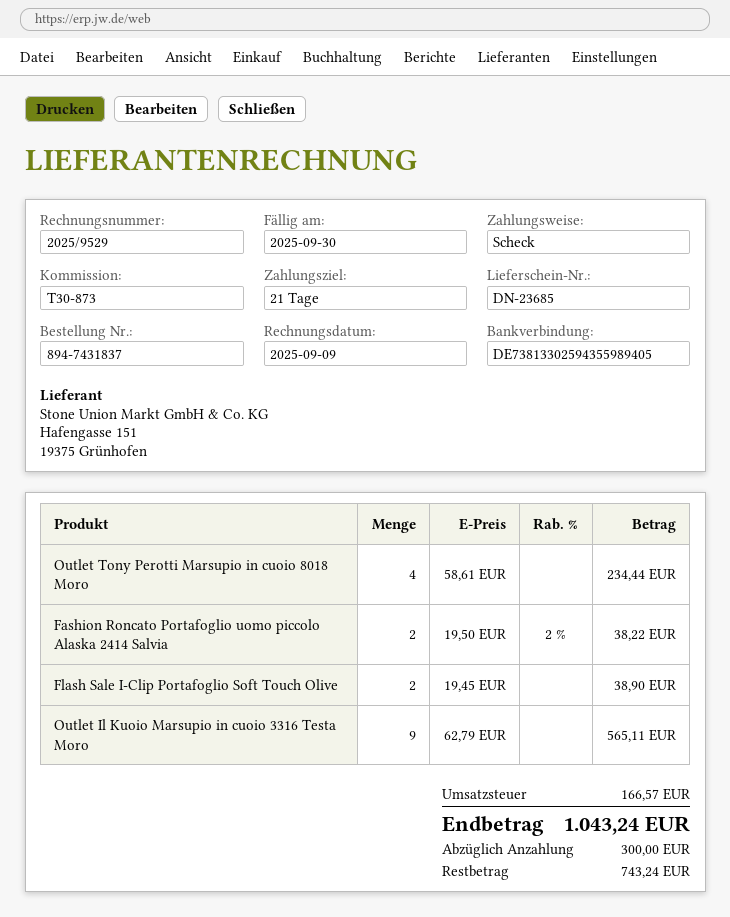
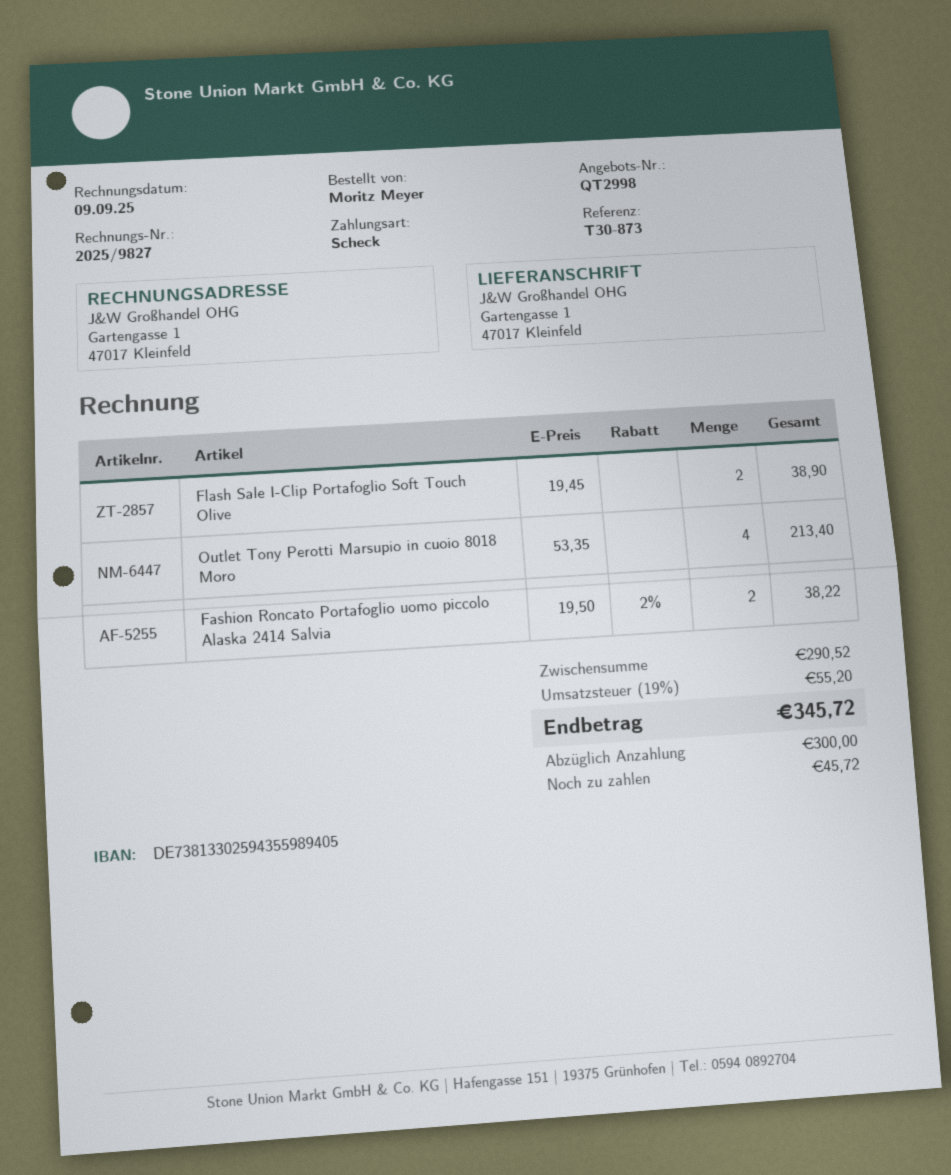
invoice number: 2025/9529 -> 2025/9827
Outlet Tony Perotti Marsupio in cuoio 8018 Moro: 4 x 58.61 = 234.44 -> 4 x 53.35 = 213.40
Outlet Il Kuoio Marsupio in cuoio 3316 Testa Moro: 9 x 62.79 = 565.11 -> none
tax: 166.57 -> 55.20
total: 1043.24 -> 345.72
balance: 743.24 -> 45.72

